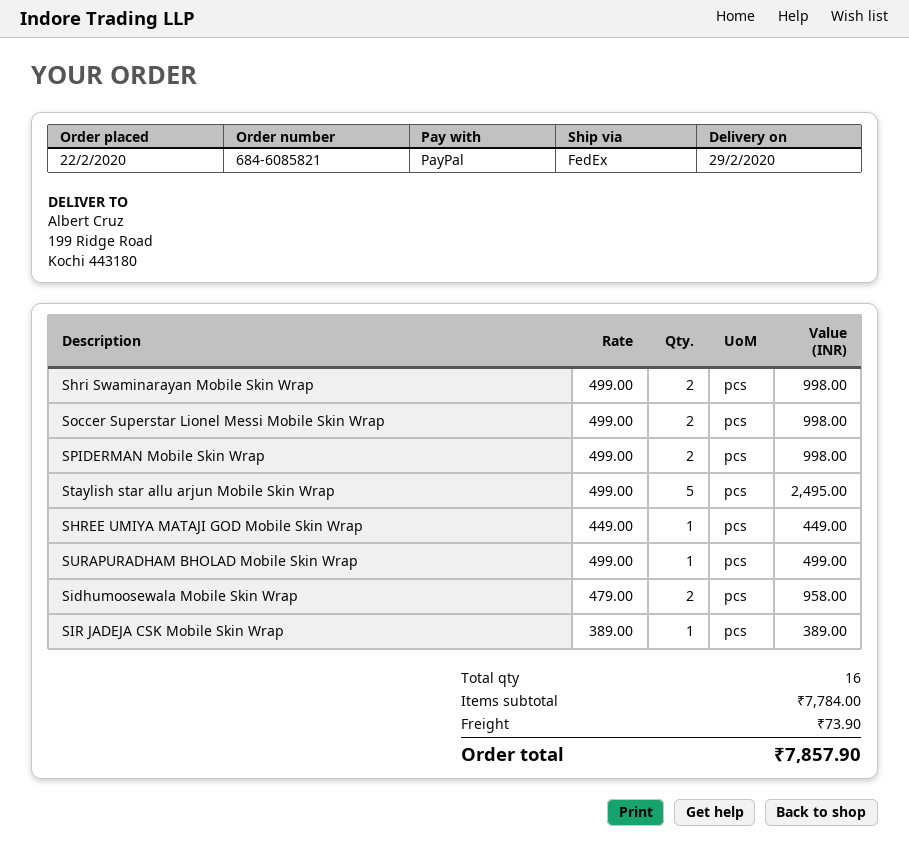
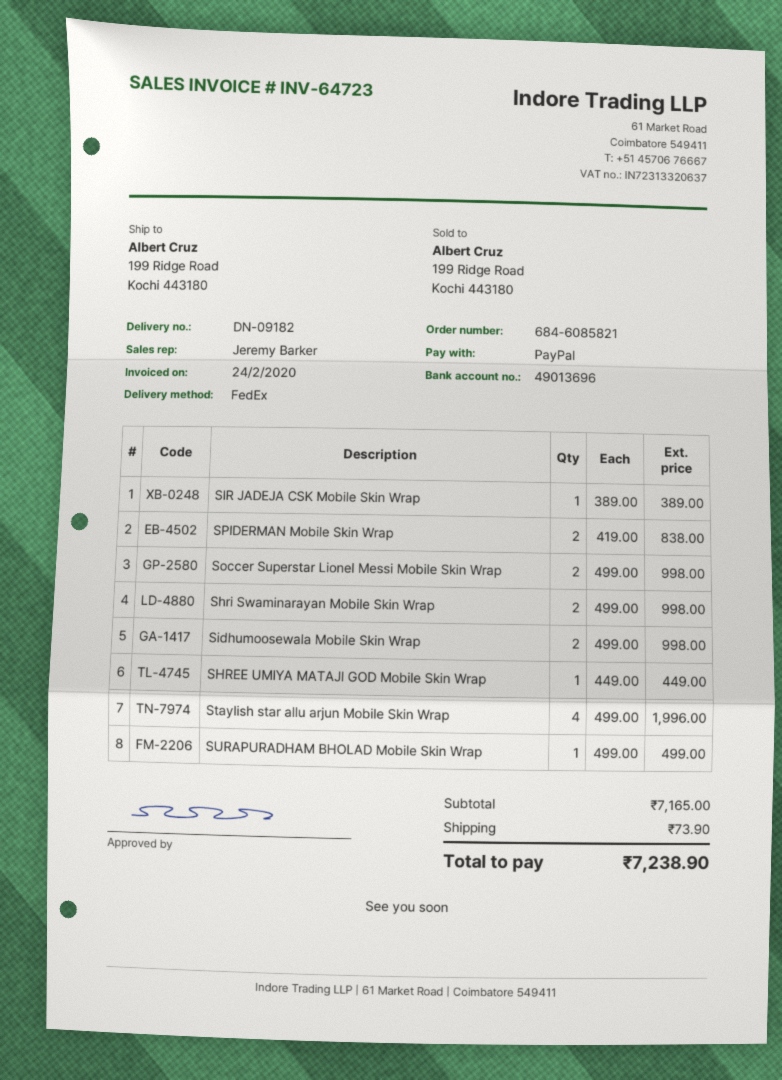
SPIDERMAN Mobile Skin Wrap: 2 x 499.00 = 998.00 -> 2 x 419.00 = 838.00
Staylish star allu arjun Mobile Skin Wrap: 5 x 499.00 = 2495.00 -> 4 x 499.00 = 1996.00
Sidhumoosewala Mobile Skin Wrap: 2 x 479.00 = 958.00 -> 2 x 499.00 = 998.00
subtotal: 7784.00 -> 7165.00
total: 7857.90 -> 7238.90

